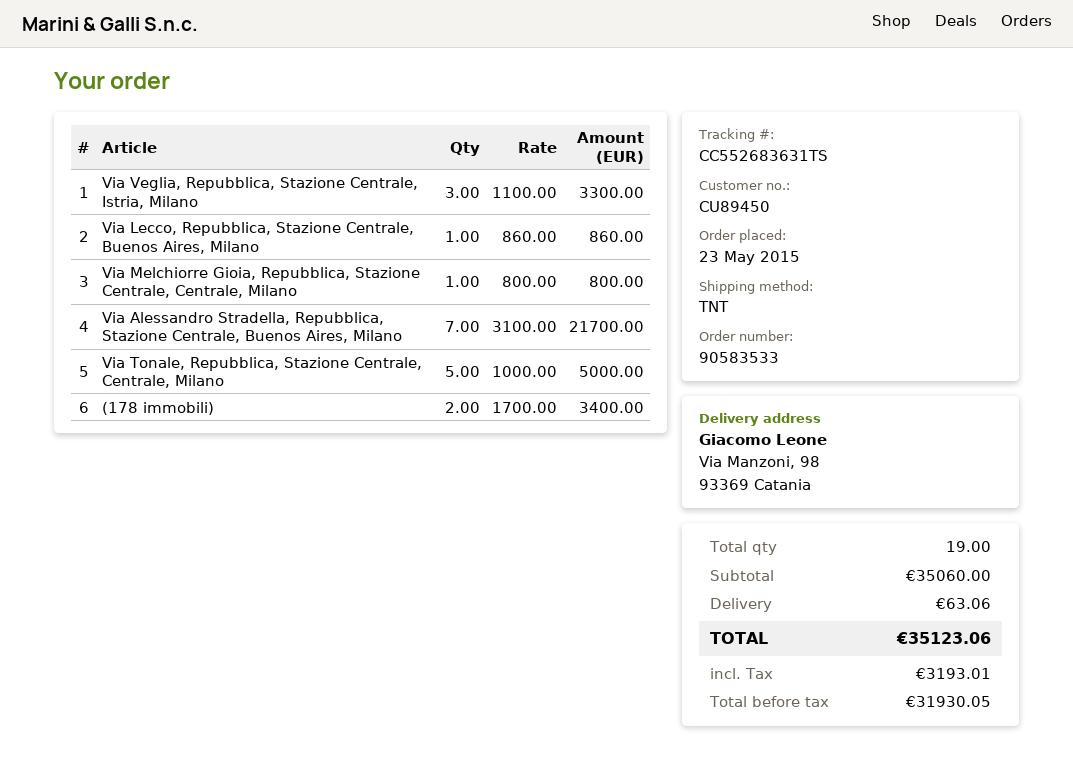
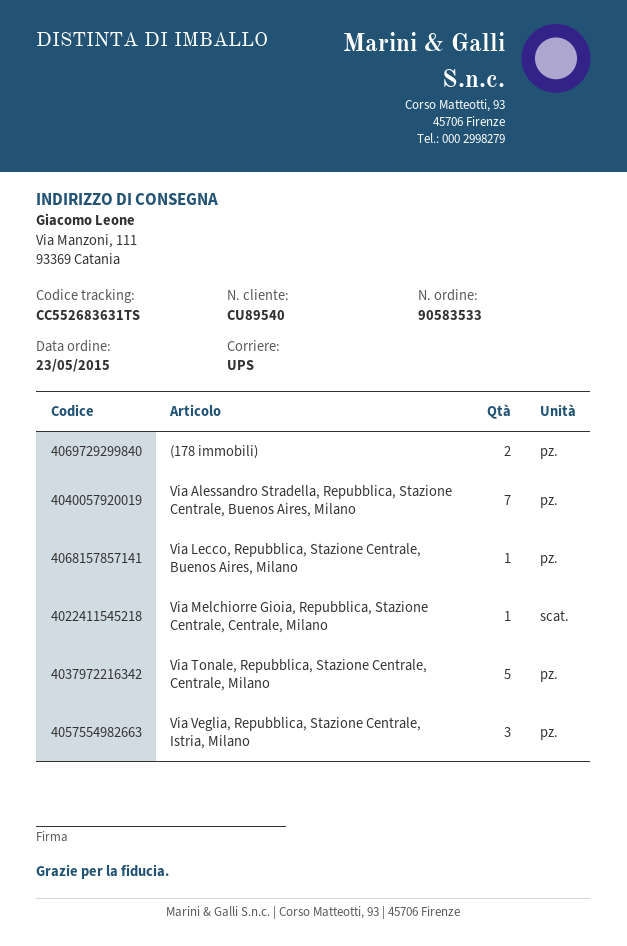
customer number: CU89450 -> CU89540
shipping method: TNT -> UPS
ship to: Via Manzoni, 98, 93369 Catania -> Via Manzoni, 111, 93369 Catania

